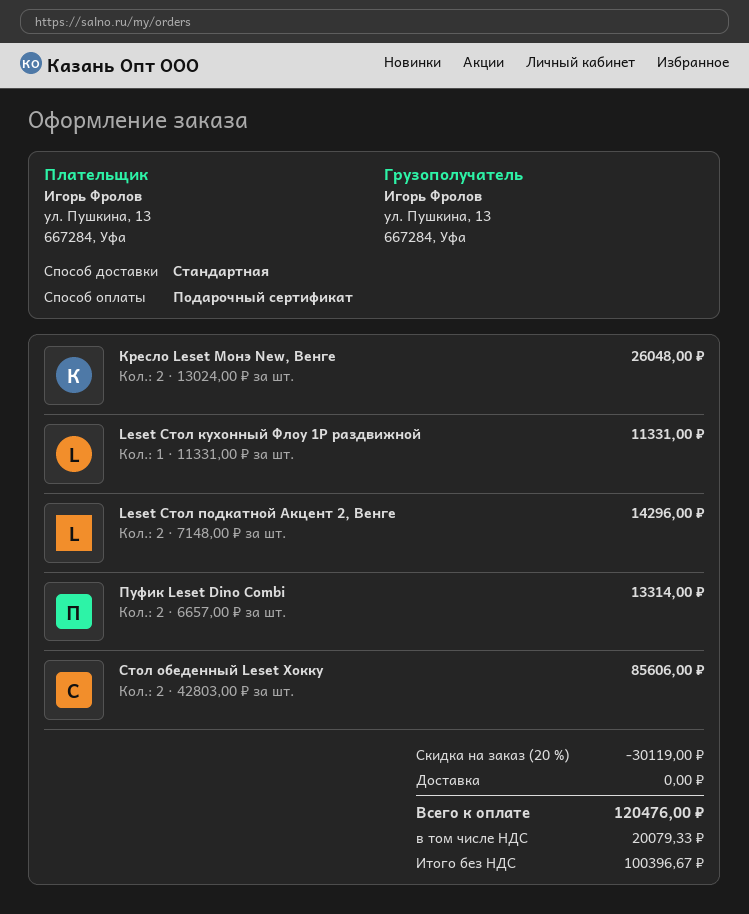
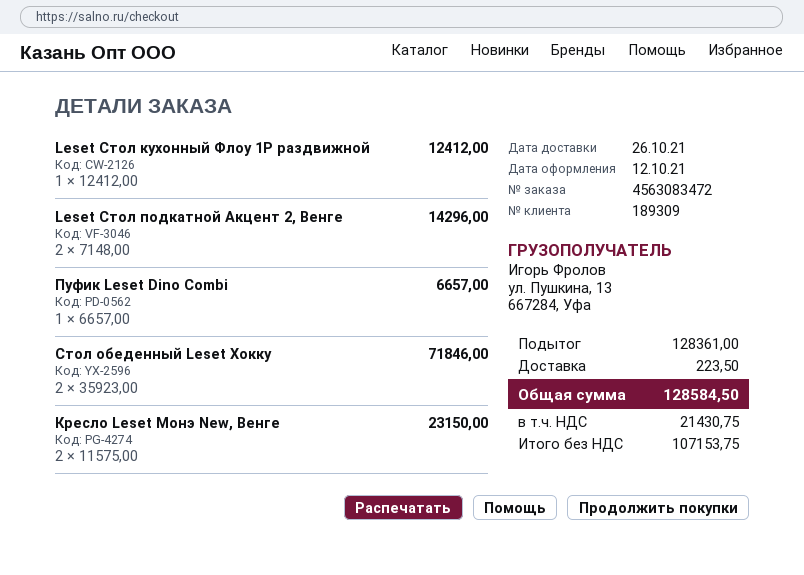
Кресло Leset Монэ New, Венге: 2 x 13024.00 = 26048.00 -> 2 x 11575.00 = 23150.00
Leset Стол кухонный Флоу 1Р раздвижной: 1 x 11331.00 = 11331.00 -> 1 x 12412.00 = 12412.00
Пуфик Leset Dino Combi: 2 x 6657.00 = 13314.00 -> 1 x 6657.00 = 6657.00
Стол обеденный Leset Хокку: 2 x 42803.00 = 85606.00 -> 2 x 35923.00 = 71846.00
discount: 20% = 30119.00 -> none
shipping: 0.00 -> 223.50
net: 100396.67 -> 107153.75
tax: 20079.33 -> 21430.75
total: 120476.00 -> 128584.50

